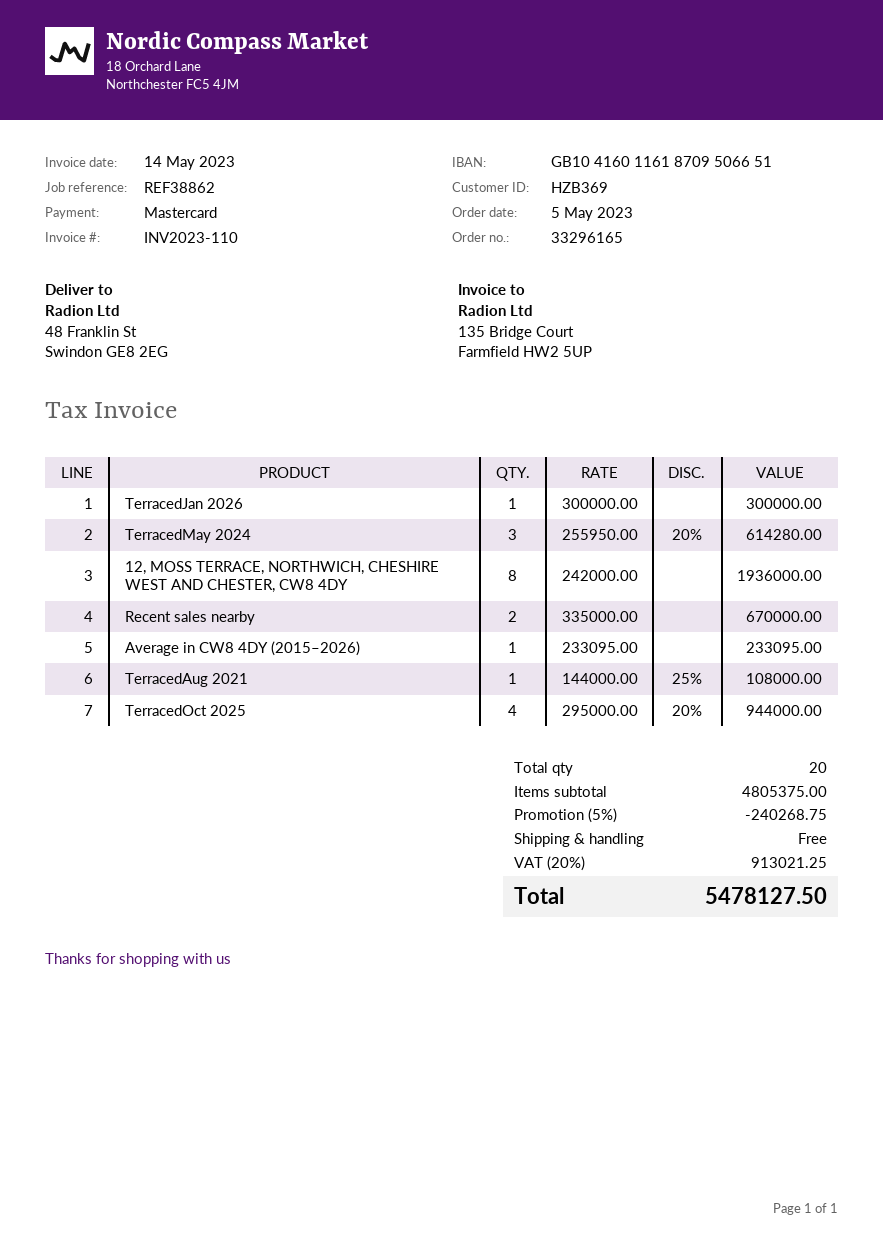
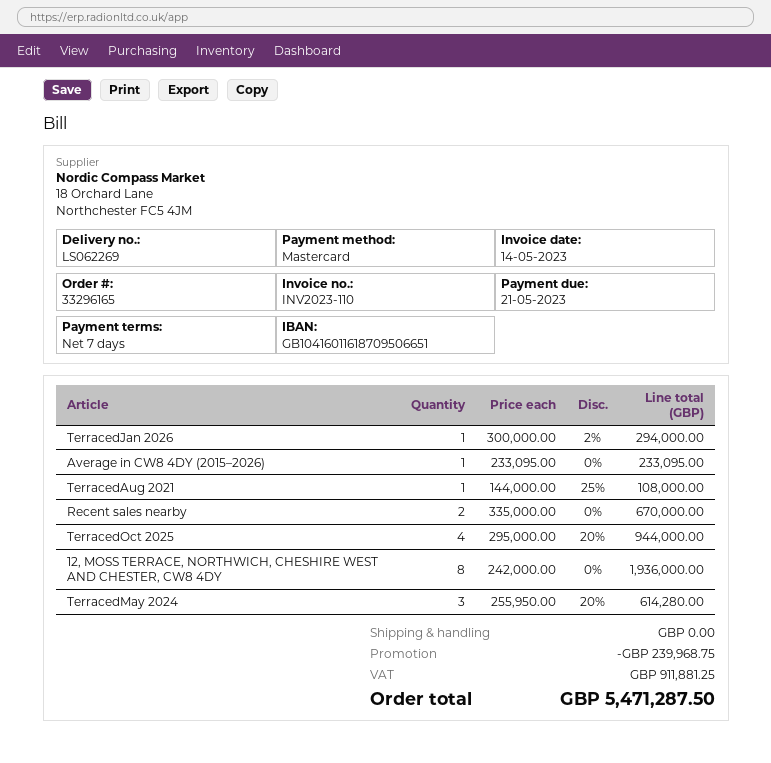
TerracedJan 2026: 1 x 300000.00 = 300000.00 -> 1 x 300000.00 - 2% = 294000.00
discount: 240268.75 -> 239968.75
tax: 913021.25 -> 911881.25
total: 5478127.50 -> 5471287.50

